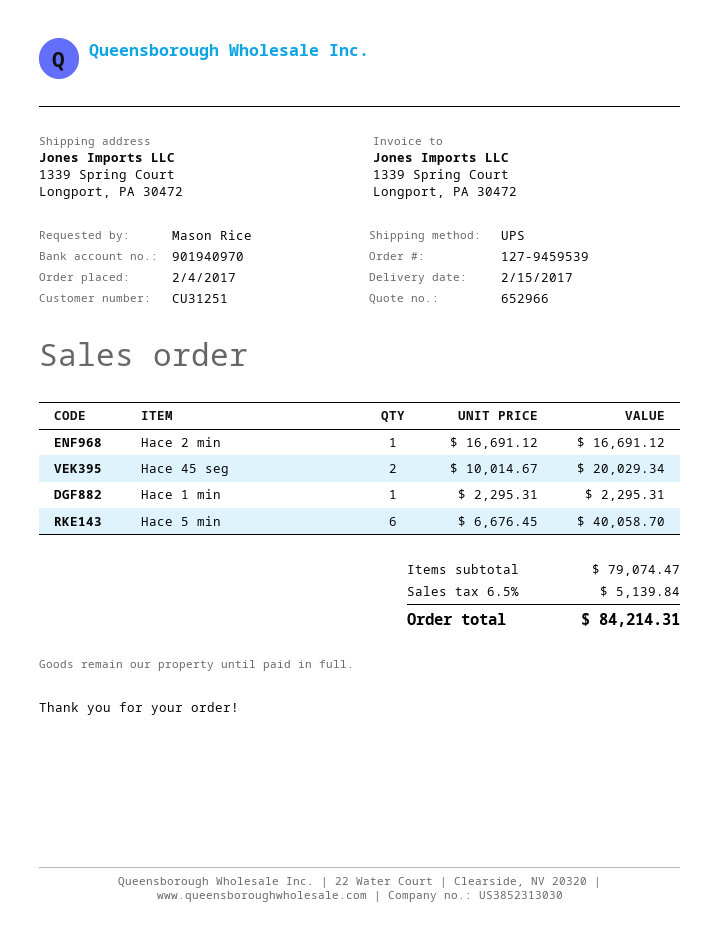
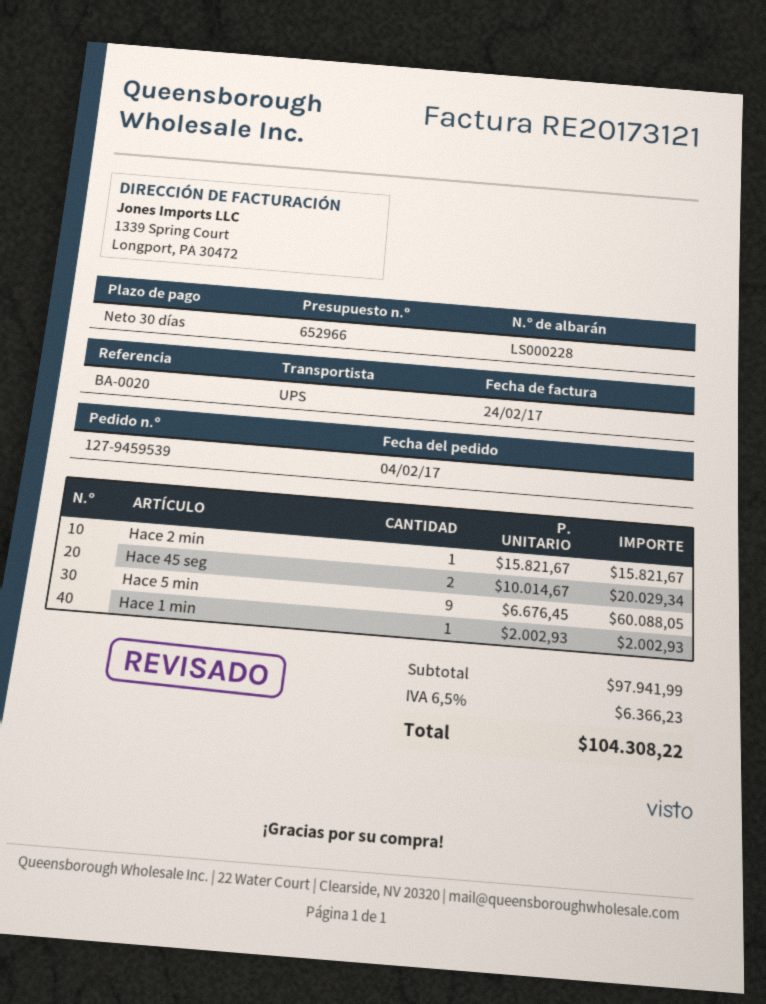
Hace 2 min: 1 x 16691.12 = 16691.12 -> 1 x 15821.67 = 15821.67
Hace 1 min: 1 x 2295.31 = 2295.31 -> 1 x 2002.93 = 2002.93
Hace 5 min: 6 x 6676.45 = 40058.70 -> 9 x 6676.45 = 60088.05
subtotal: 79074.47 -> 97941.99
tax: 6.5% = 5139.84 -> 6.5% = 6366.23
total: 84214.31 -> 104308.22

